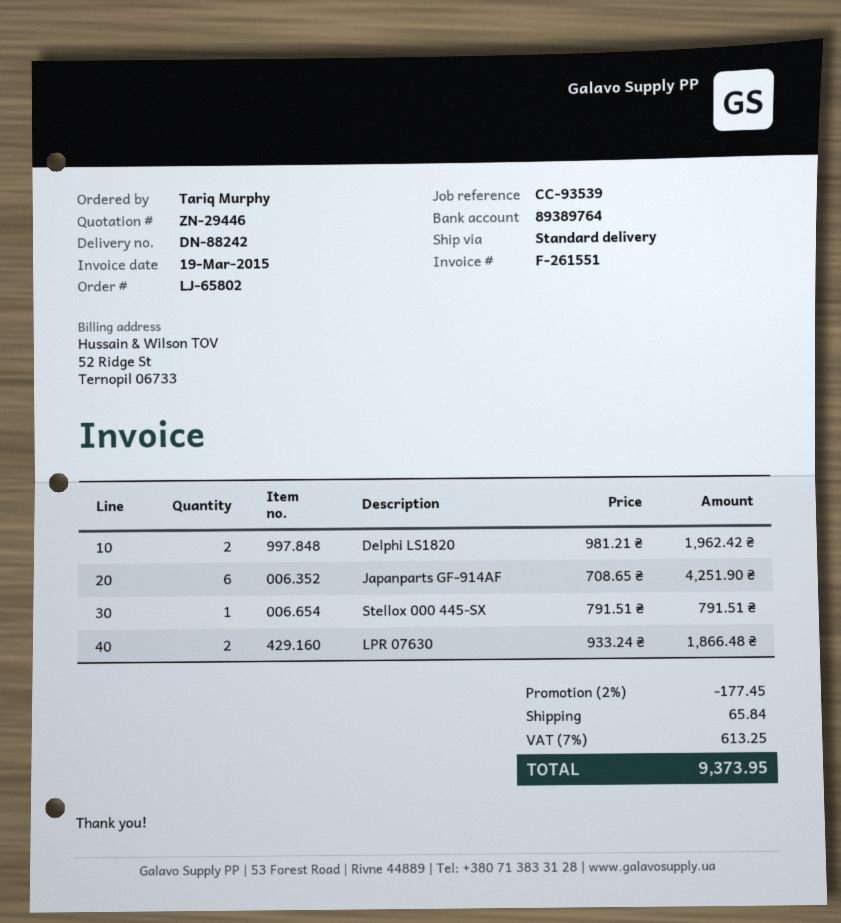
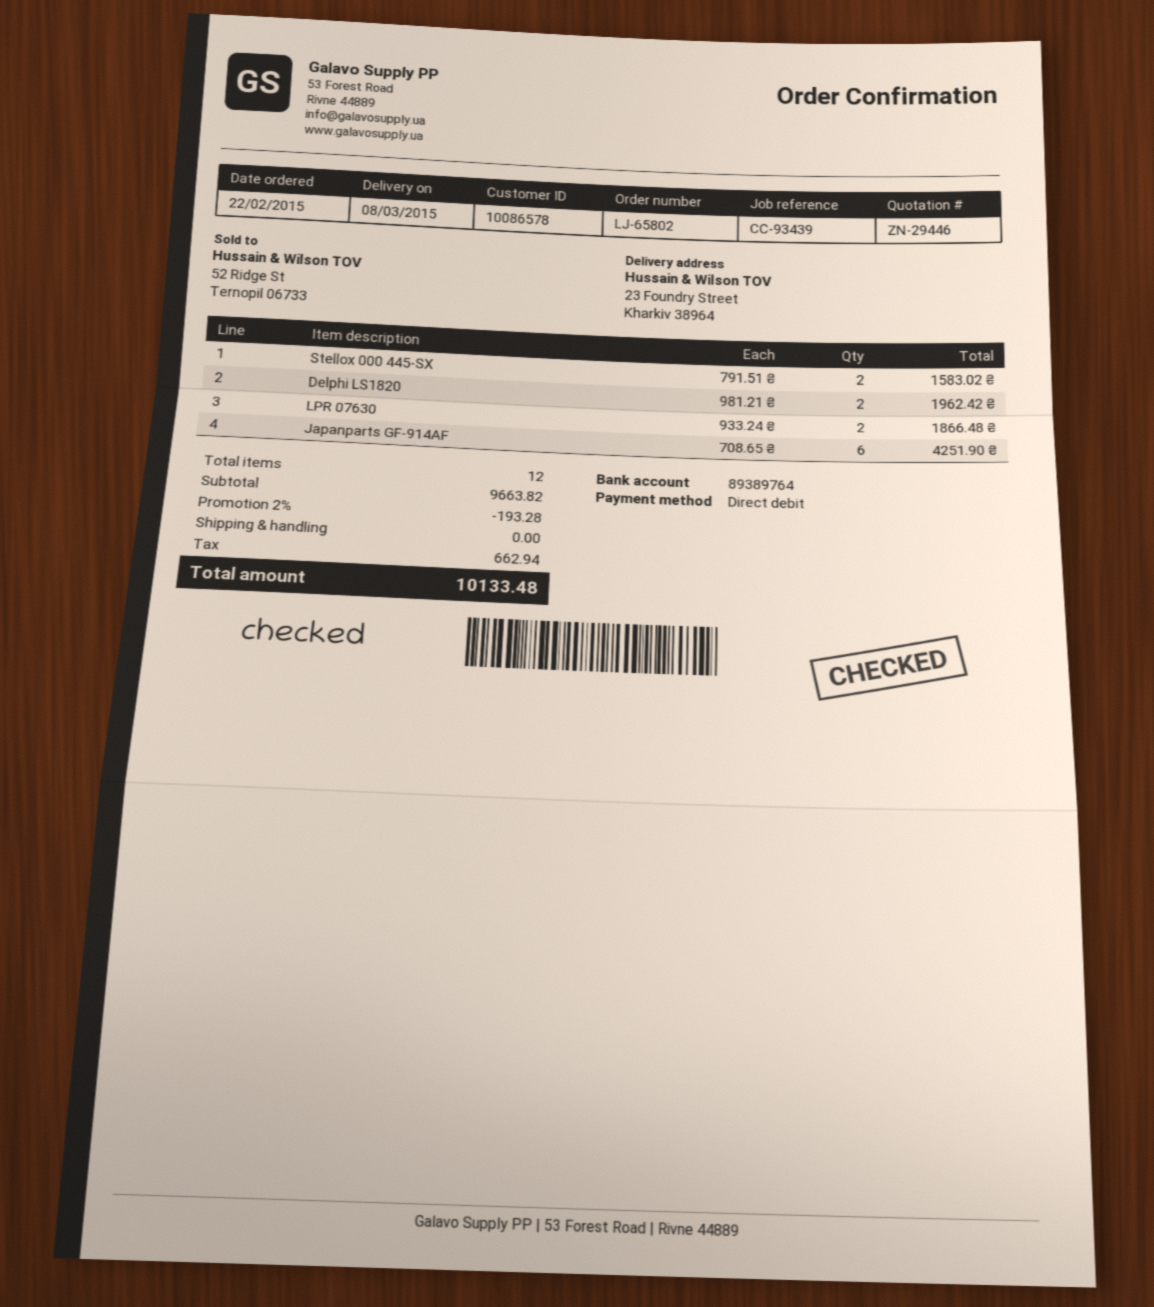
reference: CC-93539 -> CC-93439
Stellox 000 445-SX: 1 x 791.51 = 791.51 -> 2 x 791.51 = 1583.02
discount: 2% = 177.45 -> 2% = 193.28
shipping: 65.84 -> 0.00
tax: 613.25 -> 662.94
total: 9373.95 -> 10133.48

